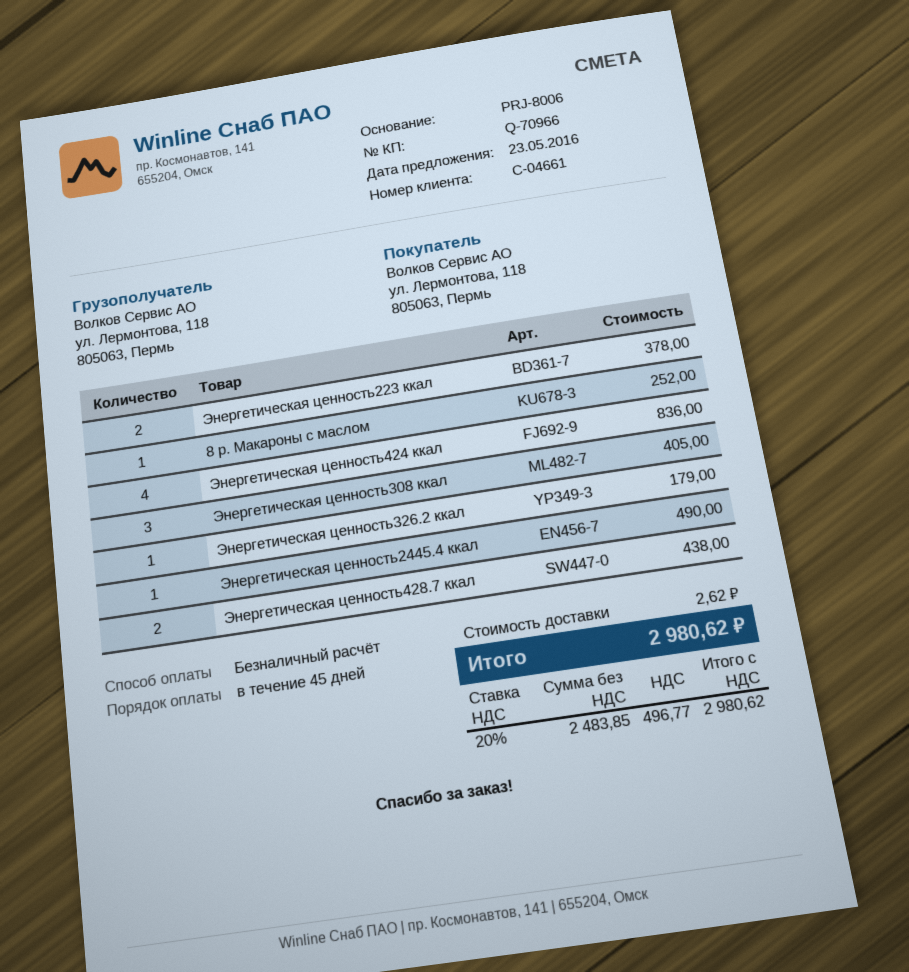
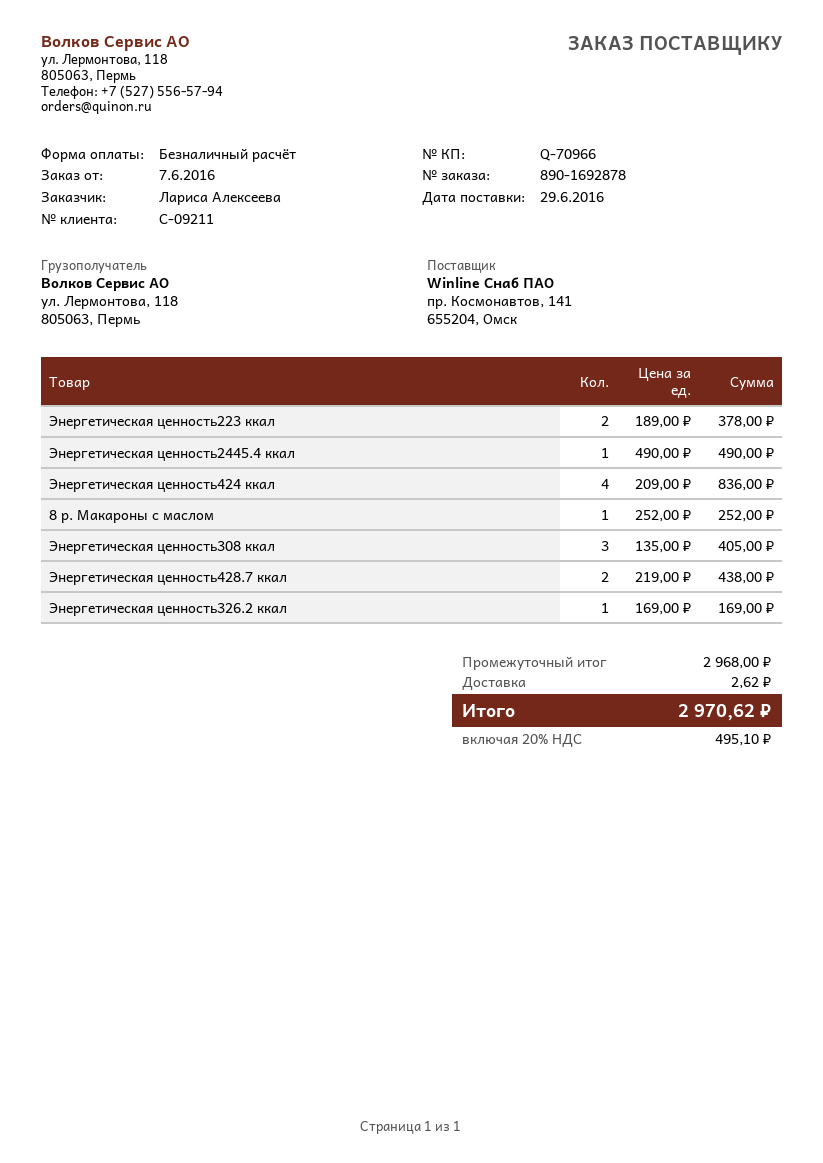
customer number: C-04661 -> C-09211
Энергетическая ценность326.2 ккал: 1 for 179.00 -> 1 for 169.00
tax: 20% = 496.77 -> 20% = 495.10
total: 2980.62 -> 2970.62

